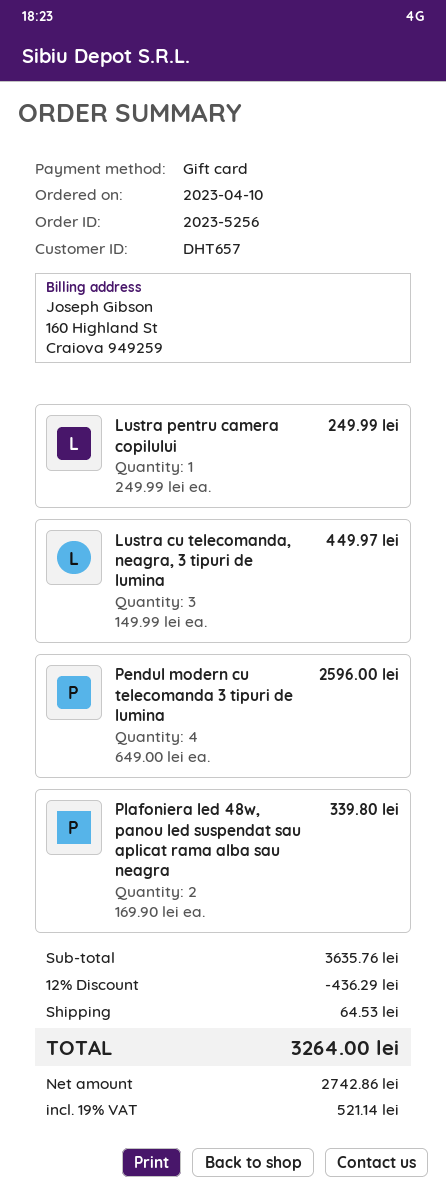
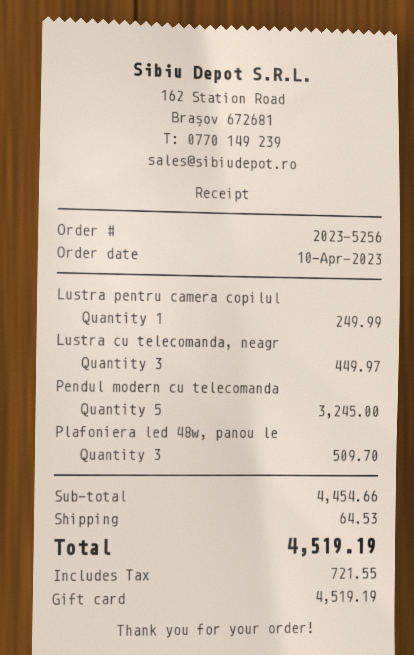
Pendul modern cu telecomanda 3 tipuri de lumina: 4 for 2596.00 -> 5 for 3245.00
Plafoniera led 48w, panou led suspendat sau aplicat rama alba sau neagra: 2 for 339.80 -> 3 for 509.70
subtotal: 3635.76 -> 4454.66
discount: 12% = 436.29 -> none
tax: 521.14 -> 721.55
total: 3264.00 -> 4519.19

